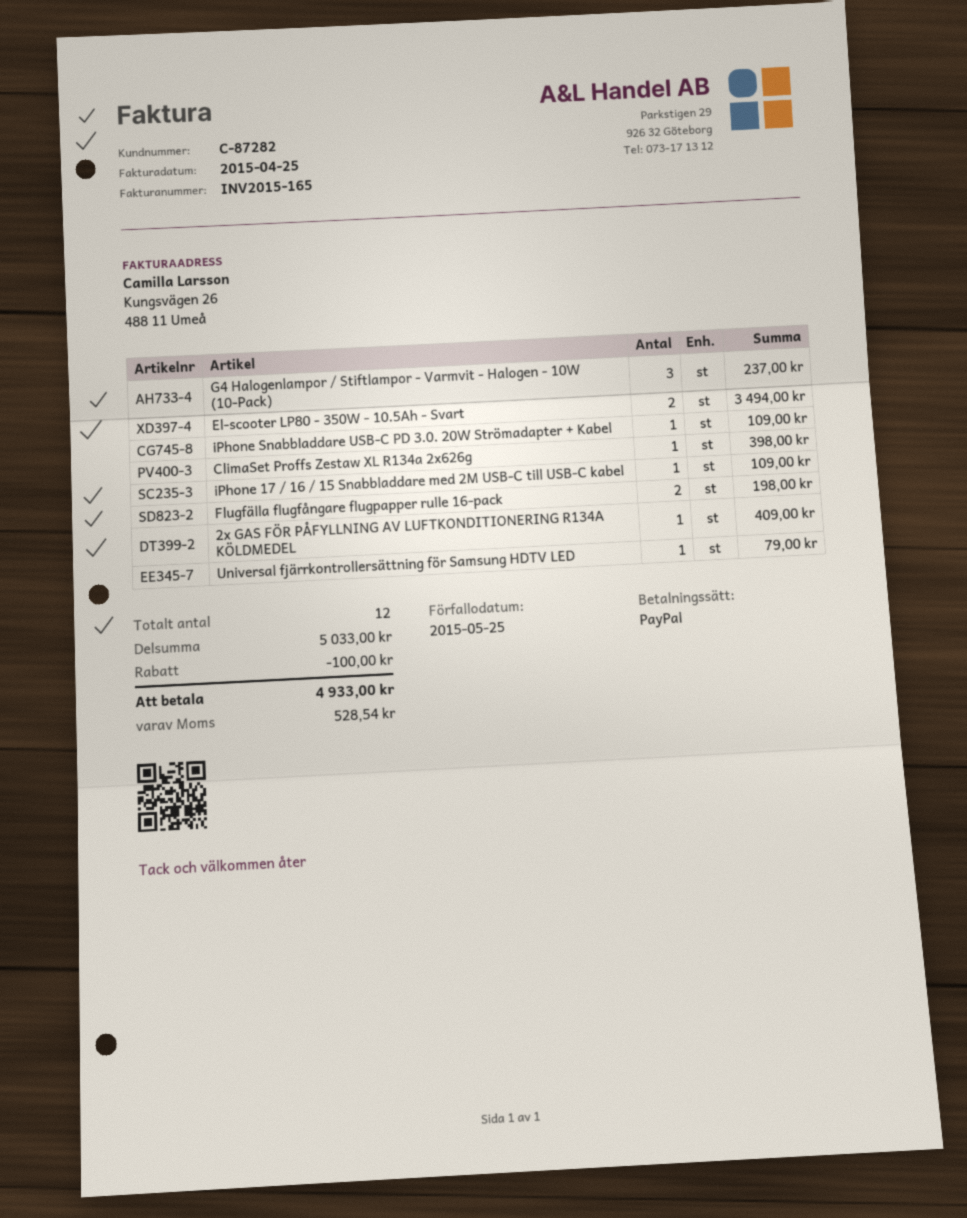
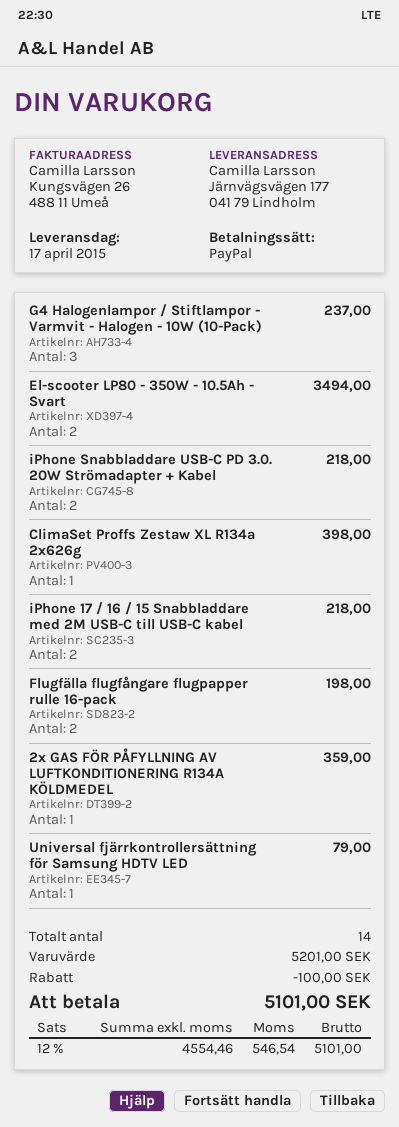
iPhone Snabbladdare USB-C PD 3.0. 20W Strömadapter + Kabel: 1 for 109.00 -> 2 for 218.00
iPhone 17 / 16 / 15 Snabbladdare med 2M USB-C till USB-C kabel: 1 for 109.00 -> 2 for 218.00
2x GAS FÖR PÅFYLLNING AV LUFTKONDITIONERING R134A KÖLDMEDEL: 1 for 409.00 -> 1 for 359.00
total quantity: 12 -> 14
subtotal: 5033.00 -> 5201.00
tax: 528.54 -> 546.54
total: 4933.00 -> 5101.00

